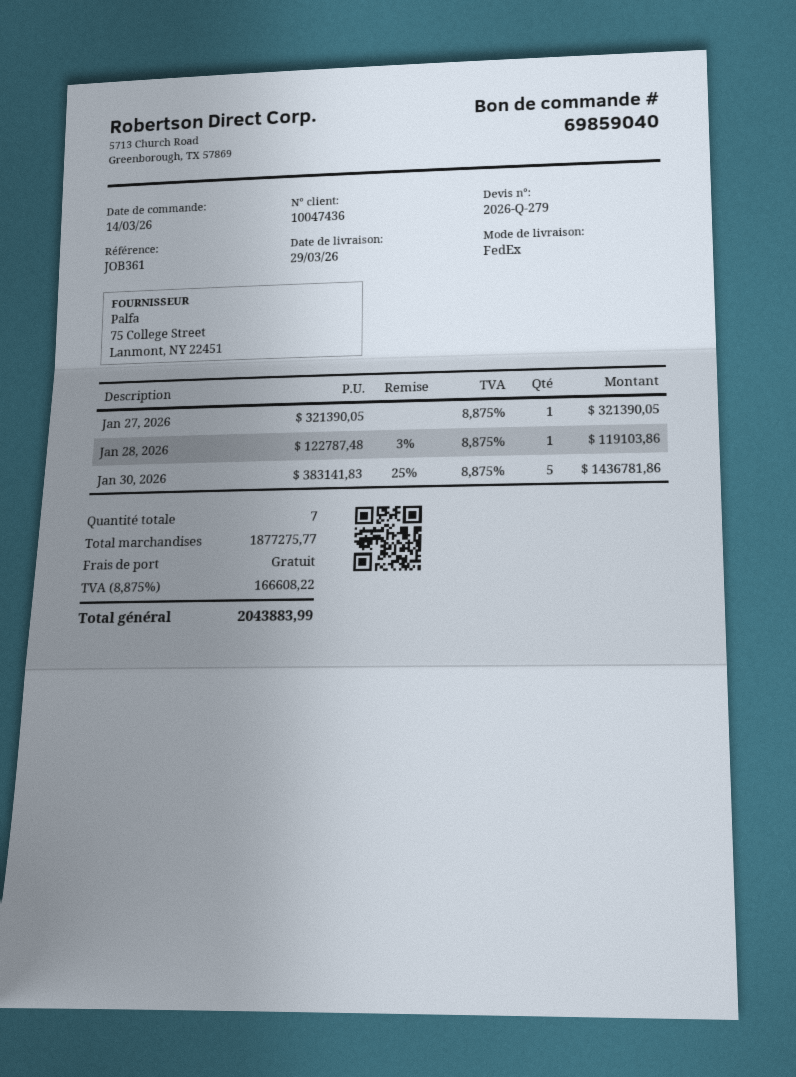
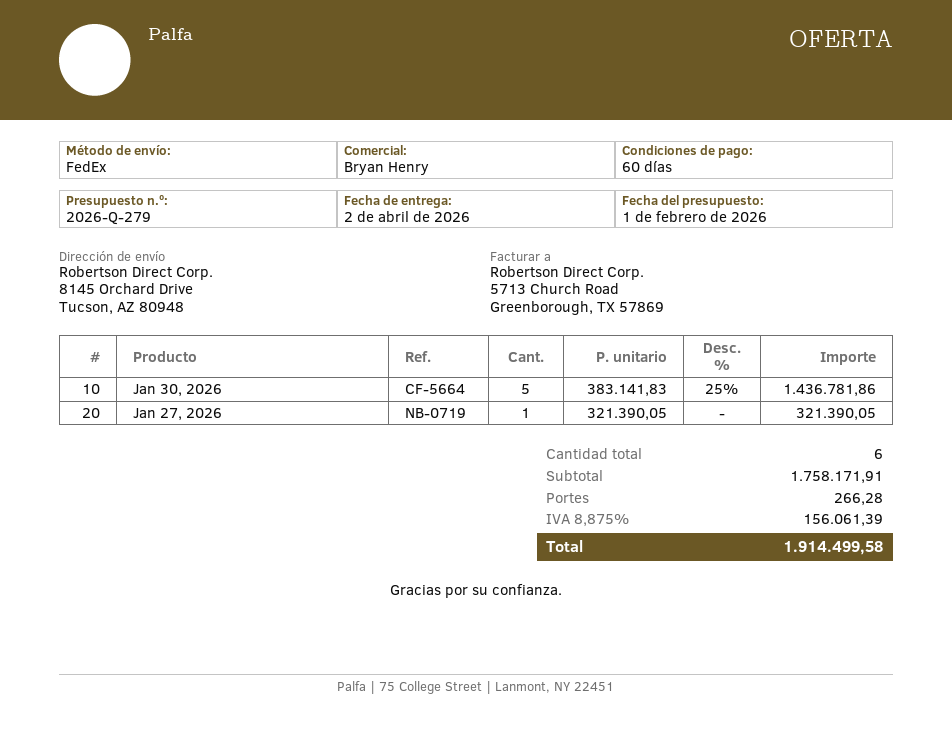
delivery date: 2026-03-29 -> 2026-04-02
Jan 28, 2026: 1 x 122787.48 - 3% = 119103.86 -> none
total quantity: 7 -> 6
subtotal: 1877275.77 -> 1758171.91
shipping: 0.00 -> 266.28
tax: 8.875% = 166608.22 -> 8.875% = 156061.39
total: 2043883.99 -> 1914499.58

